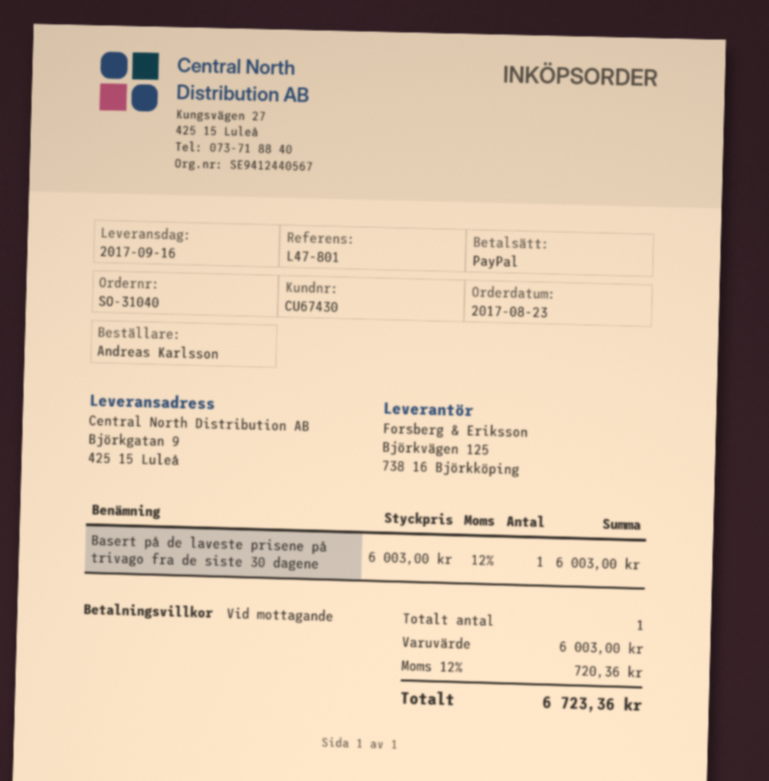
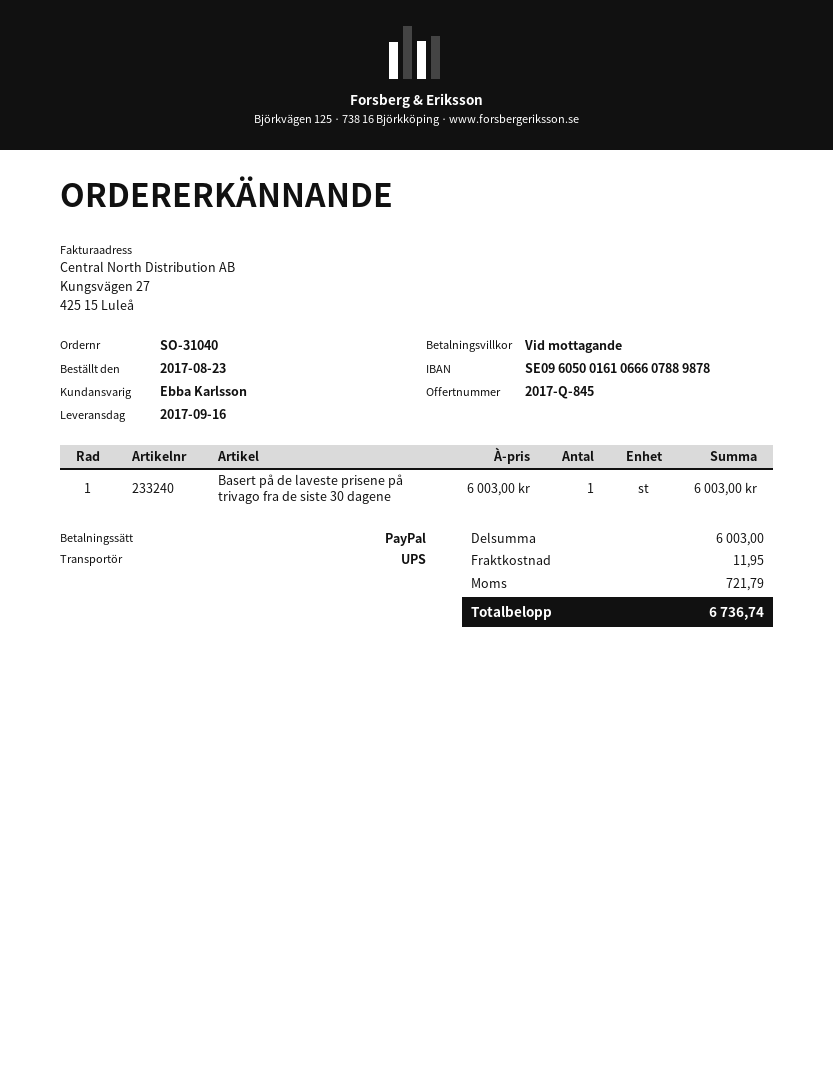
shipping: none -> 11.95
tax: 720.36 -> 721.79
total: 6723.36 -> 6736.74

